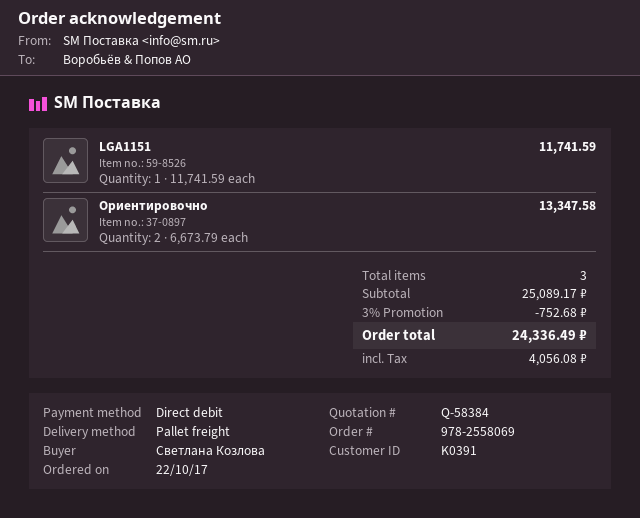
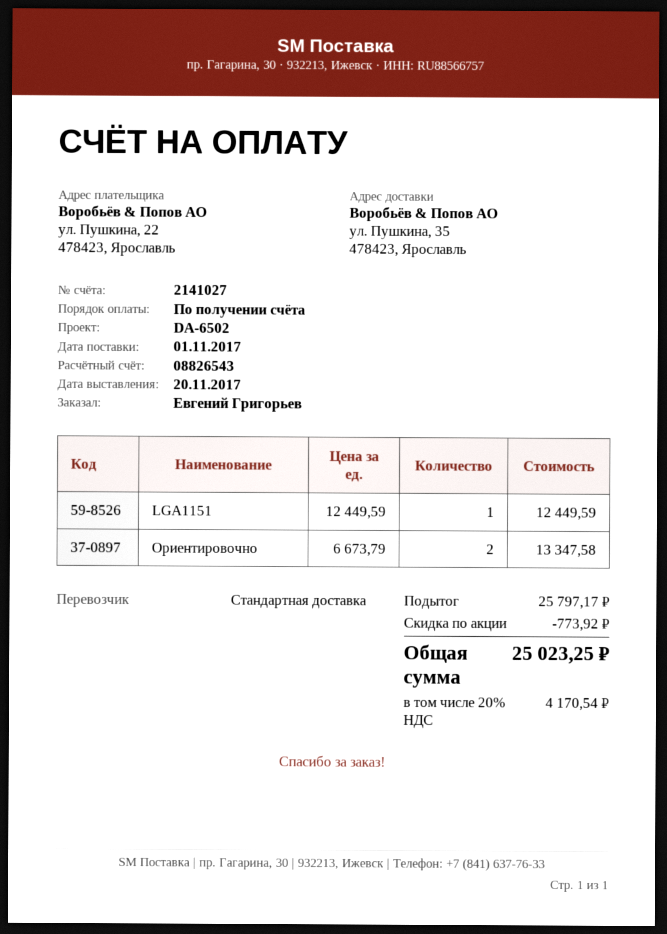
ordered by: Светлана Козлова -> Евгений Григорьев
shipping method: pallet freight -> standard
LGA1151: 1 x 11741.59 = 11741.59 -> 1 x 12449.59 = 12449.59
subtotal: 25089.17 -> 25797.17
discount: 752.68 -> 773.92
tax: 4056.08 -> 4170.54
total: 24336.49 -> 25023.25

